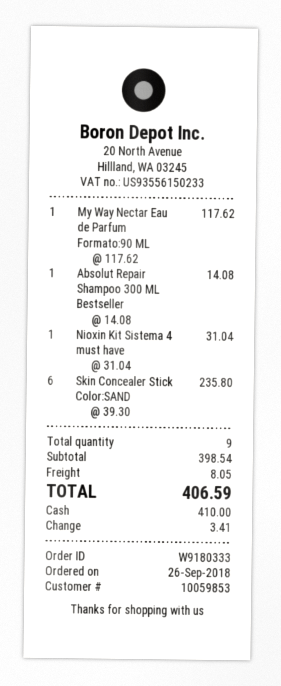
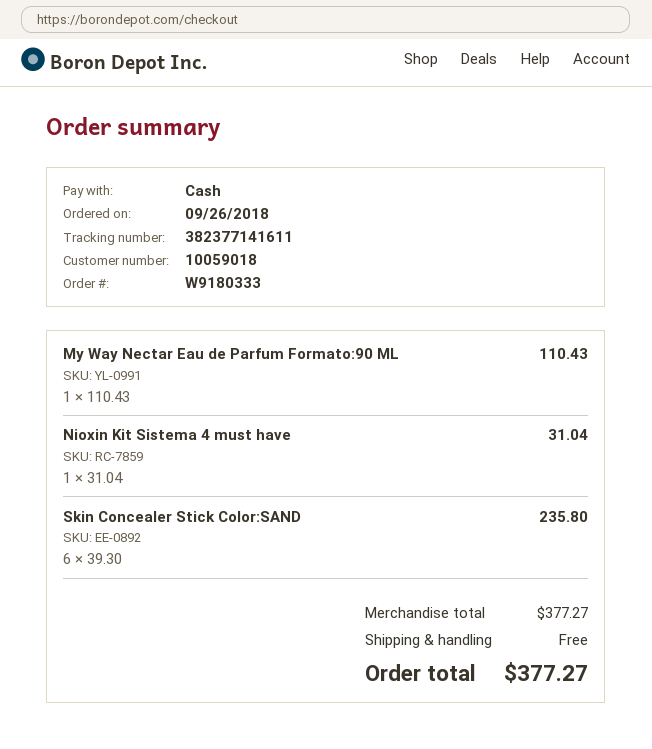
customer number: 10059853 -> 10059018
My Way Nectar Eau de Parfum Formato:90 ML: 1 x 117.62 = 117.62 -> 1 x 110.43 = 110.43
Absolut Repair Shampoo 300 ML Bestseller: 1 x 14.08 = 14.08 -> none
subtotal: 398.54 -> 377.27
shipping: 8.05 -> 0.00
total: 406.59 -> 377.27

